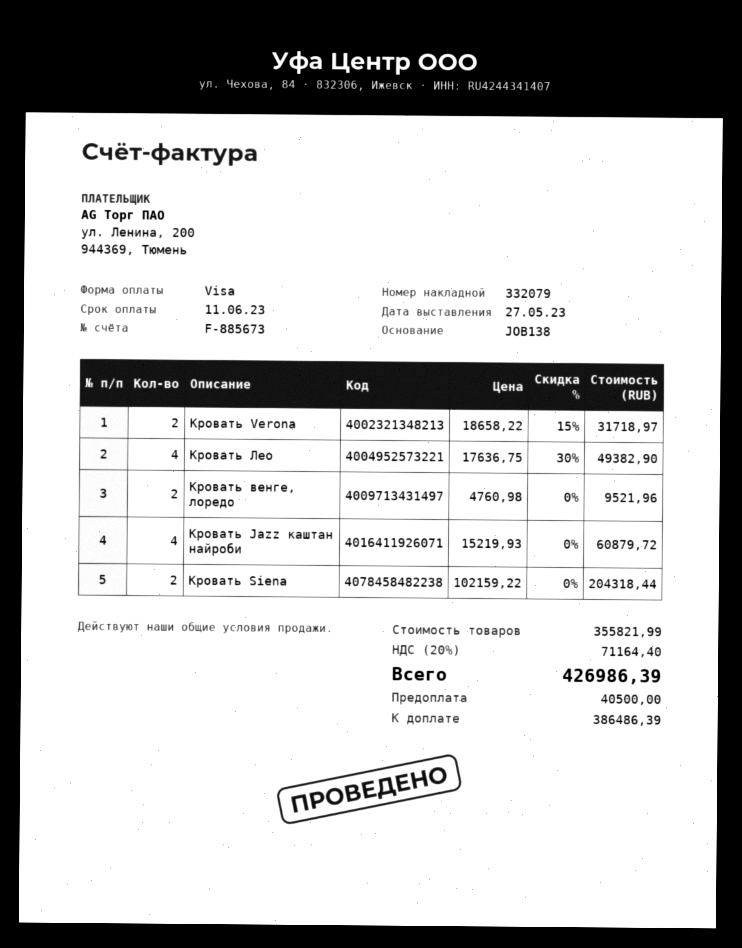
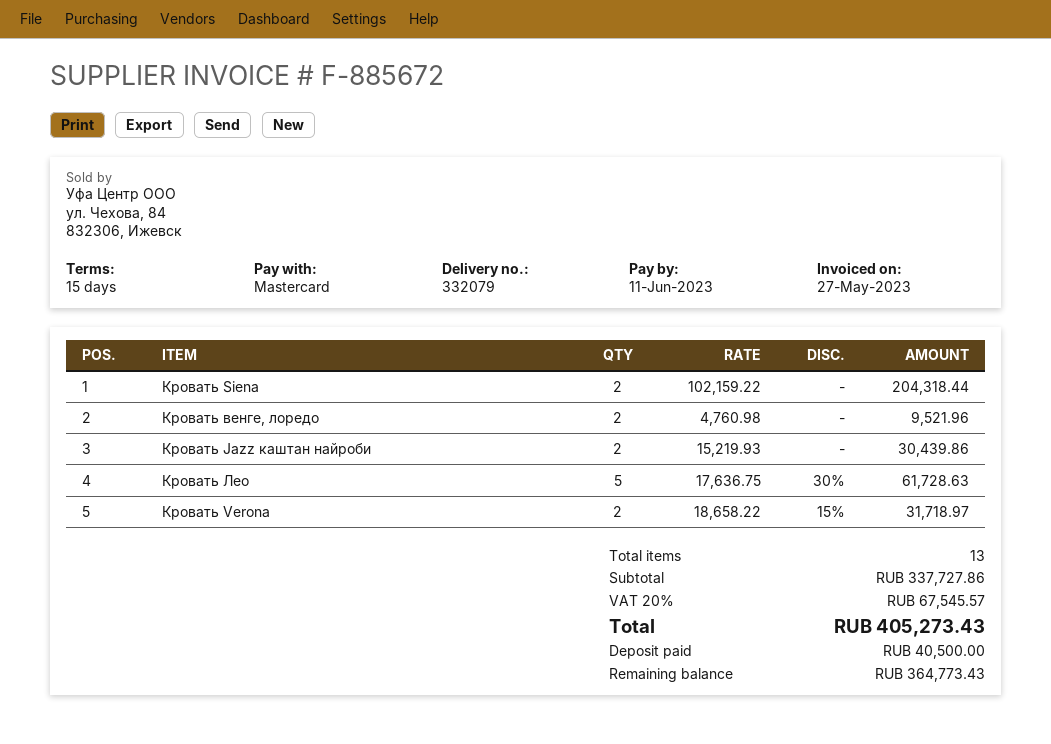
invoice number: F-885673 -> F-885672
payment method: Visa -> Mastercard
Кровать Лео: 4 x 17636.75 - 30% = 49382.90 -> 5 x 17636.75 - 30% = 61728.63
Кровать Jazz каштан найроби: 4 x 15219.93 = 60879.72 -> 2 x 15219.93 = 30439.86
subtotal: 355821.99 -> 337727.86
tax: 20% = 71164.40 -> 20% = 67545.57
total: 426986.39 -> 405273.43
balance: 386486.39 -> 364773.43

